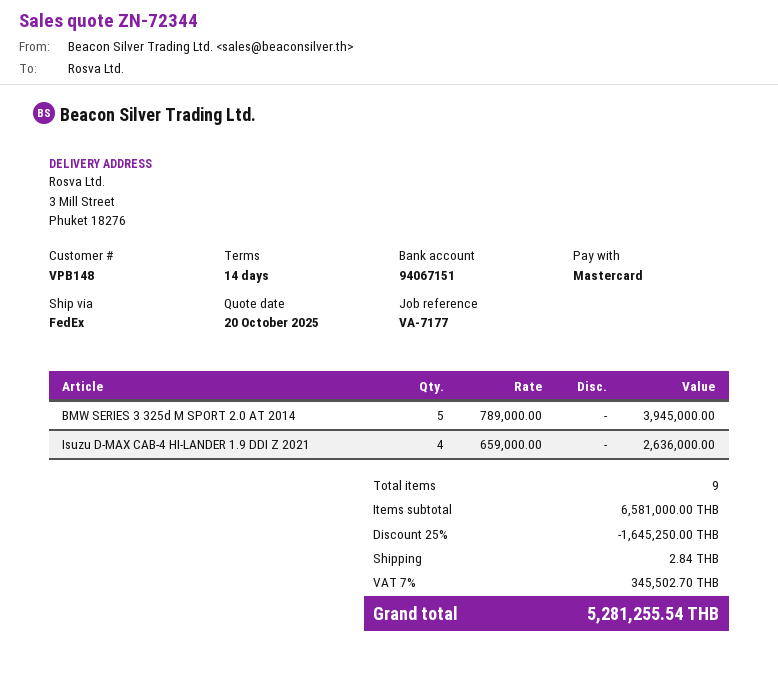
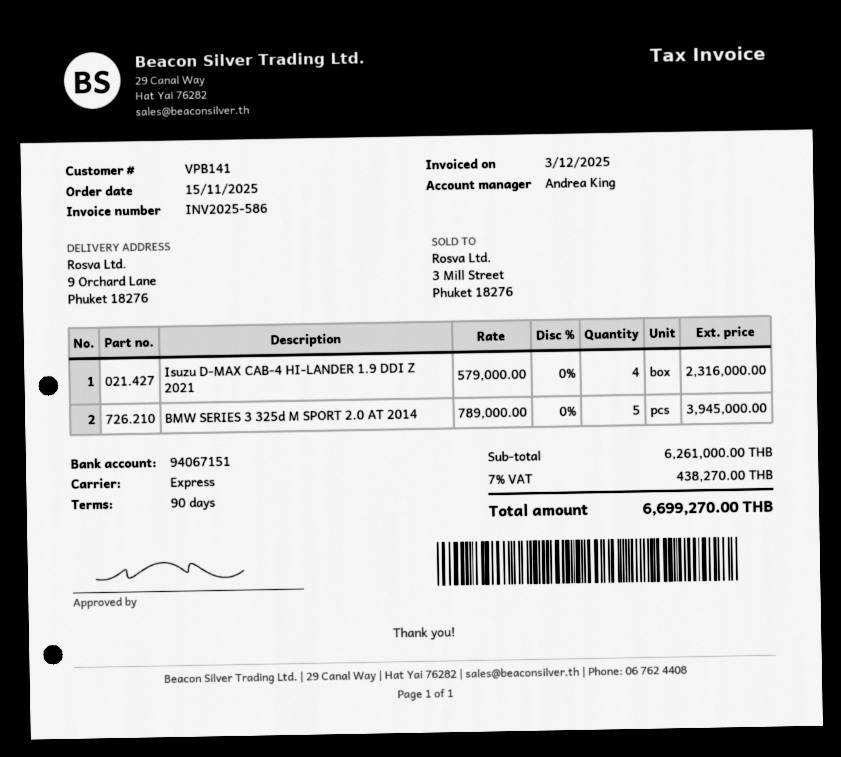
payment terms: 14 days -> 90 days
customer number: VPB148 -> VPB141
shipping method: FedEx -> express
ship to: 3 Mill Street, Phuket 18276 -> 9 Orchard Lane, Phuket 18276
Isuzu D-MAX CAB-4 HI-LANDER 1.9 DDI Z 2021: 4 x 659000.00 = 2636000.00 -> 4 x 579000.00 = 2316000.00
subtotal: 6581000.00 -> 6261000.00
discount: 25% = 1645250.00 -> none
shipping: 2.84 -> none
tax: 7% = 345502.70 -> 7% = 438270.00
total: 5281255.54 -> 6699270.00

